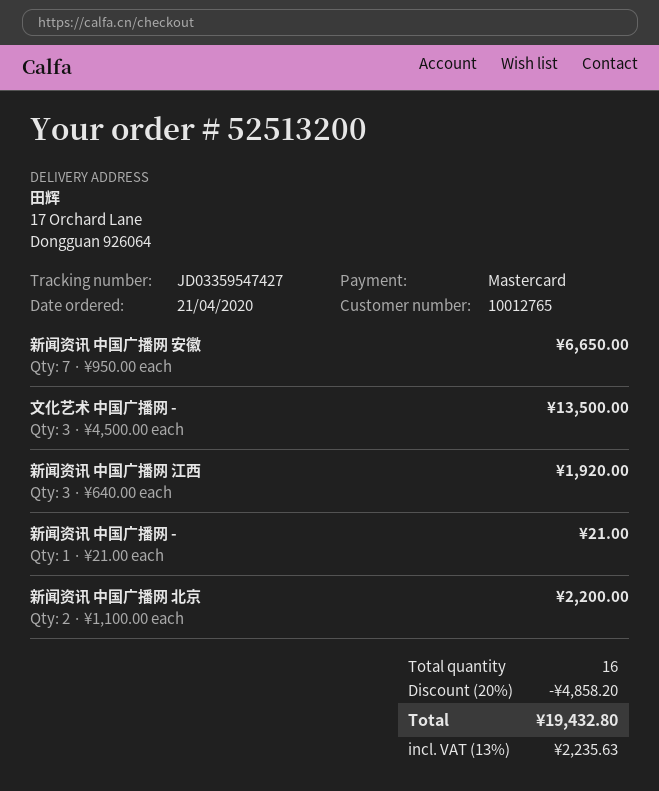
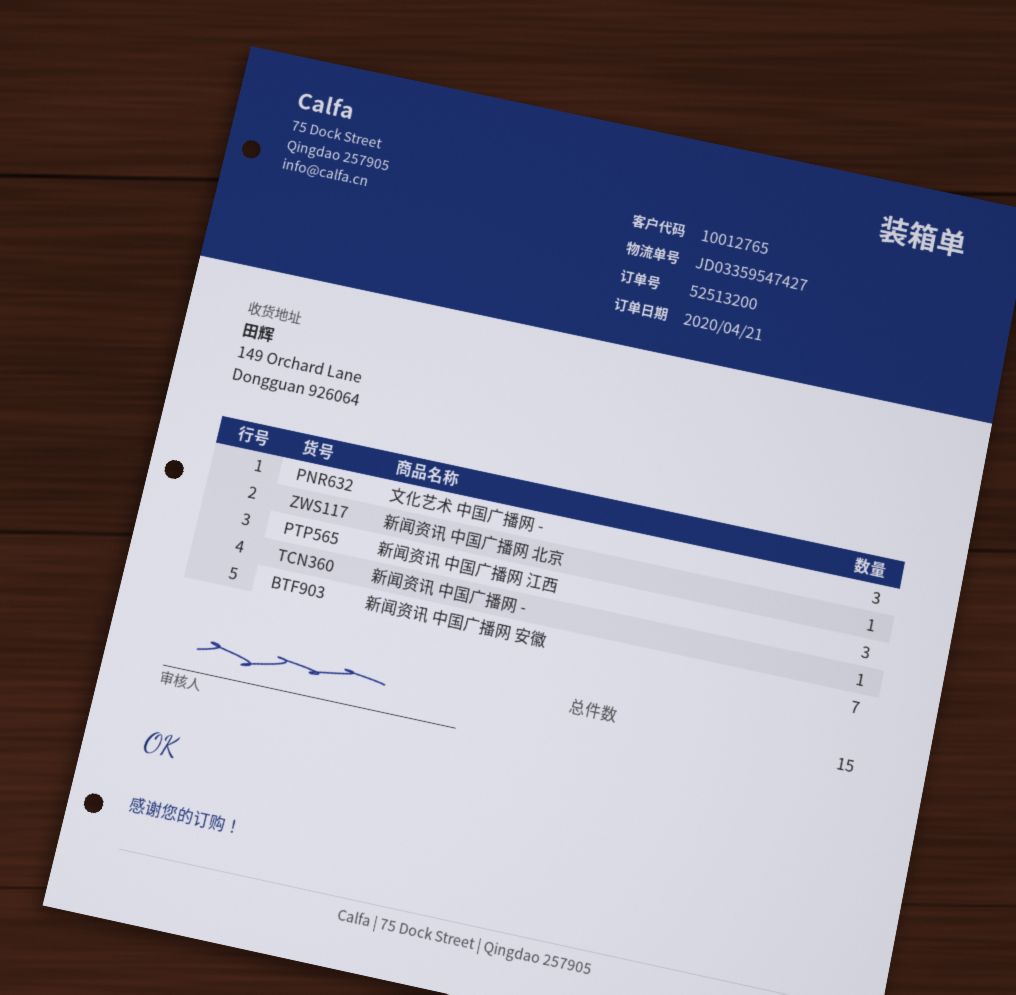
ship to: 17 Orchard Lane, Dongguan 926064 -> 149 Orchard Lane, Dongguan 926064
新闻资讯 中国广播网 北京: 2 -> 1
total quantity: 16 -> 15

